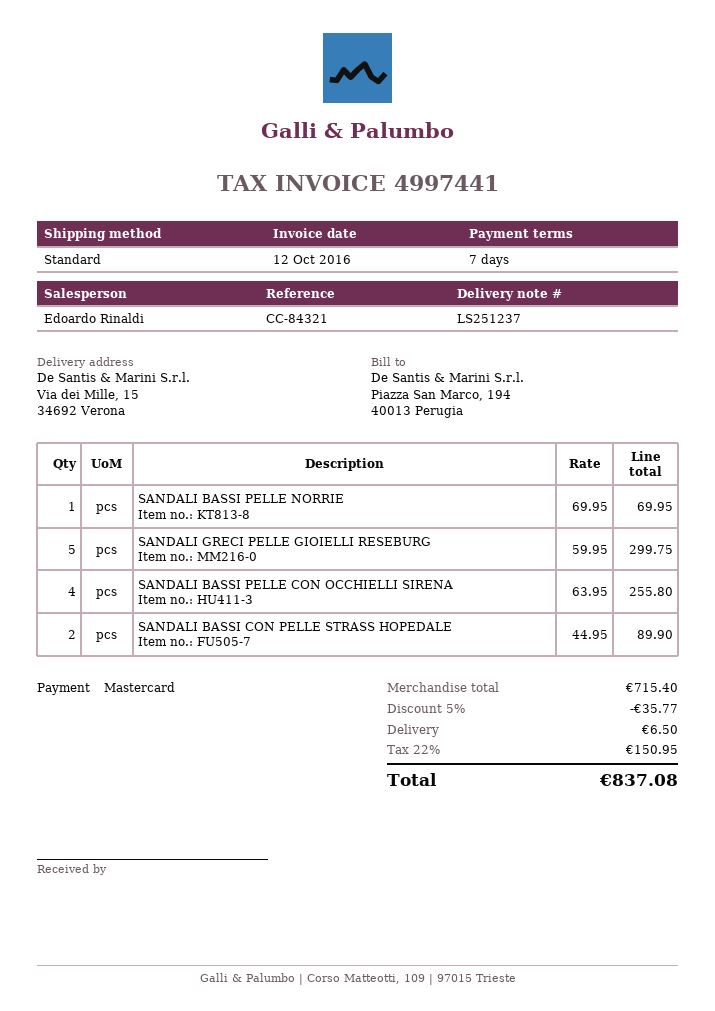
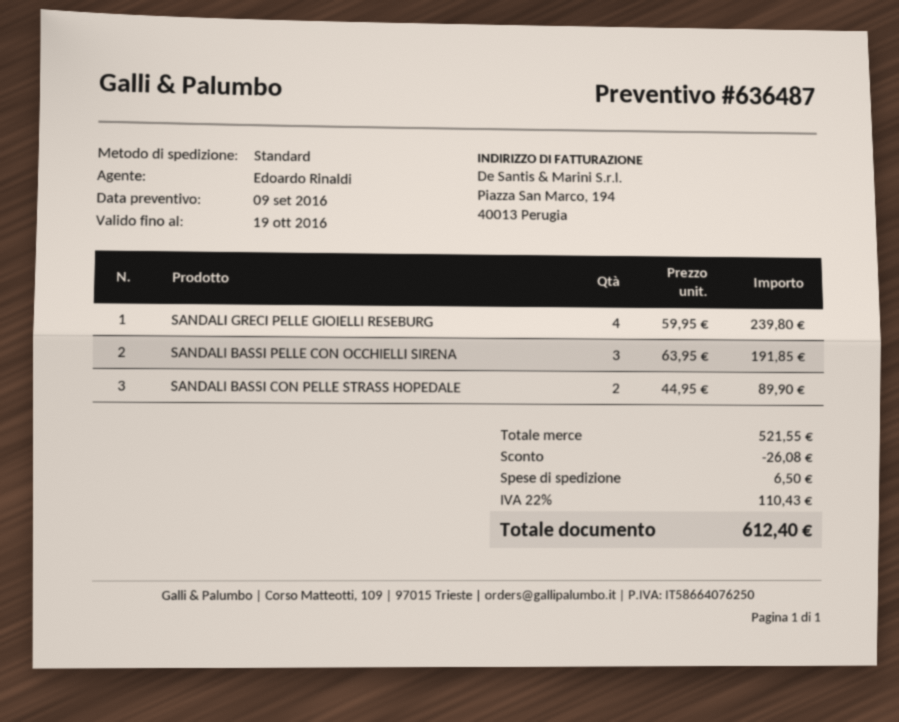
SANDALI BASSI PELLE NORRIE: 1 x 69.95 = 69.95 -> none
SANDALI GRECI PELLE GIOIELLI RESEBURG: 5 x 59.95 = 299.75 -> 4 x 59.95 = 239.80
SANDALI BASSI PELLE CON OCCHIELLI SIRENA: 4 x 63.95 = 255.80 -> 3 x 63.95 = 191.85
subtotal: 715.40 -> 521.55
discount: 35.77 -> 26.08
tax: 22% = 150.95 -> 22% = 110.43
total: 837.08 -> 612.40

